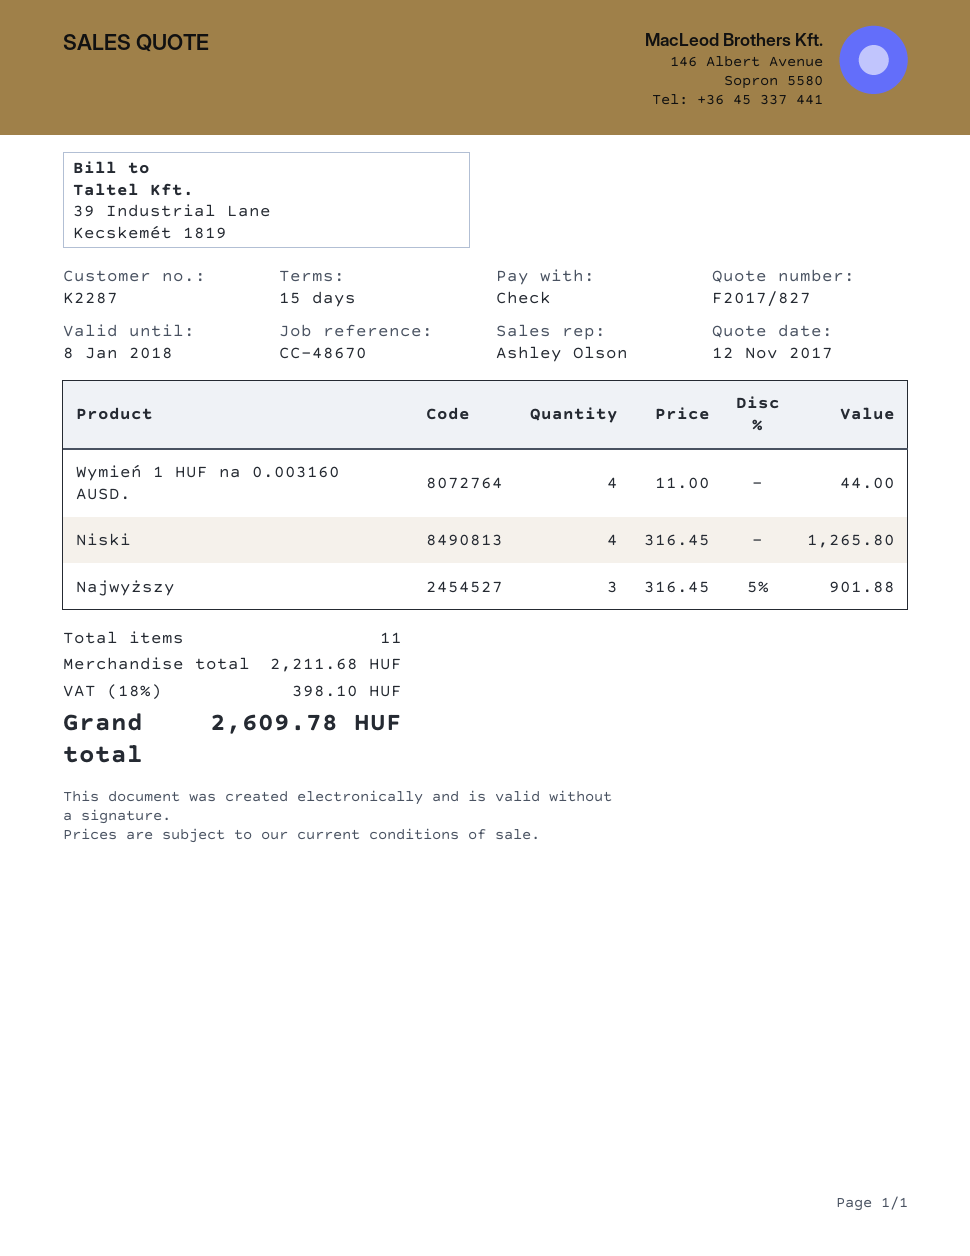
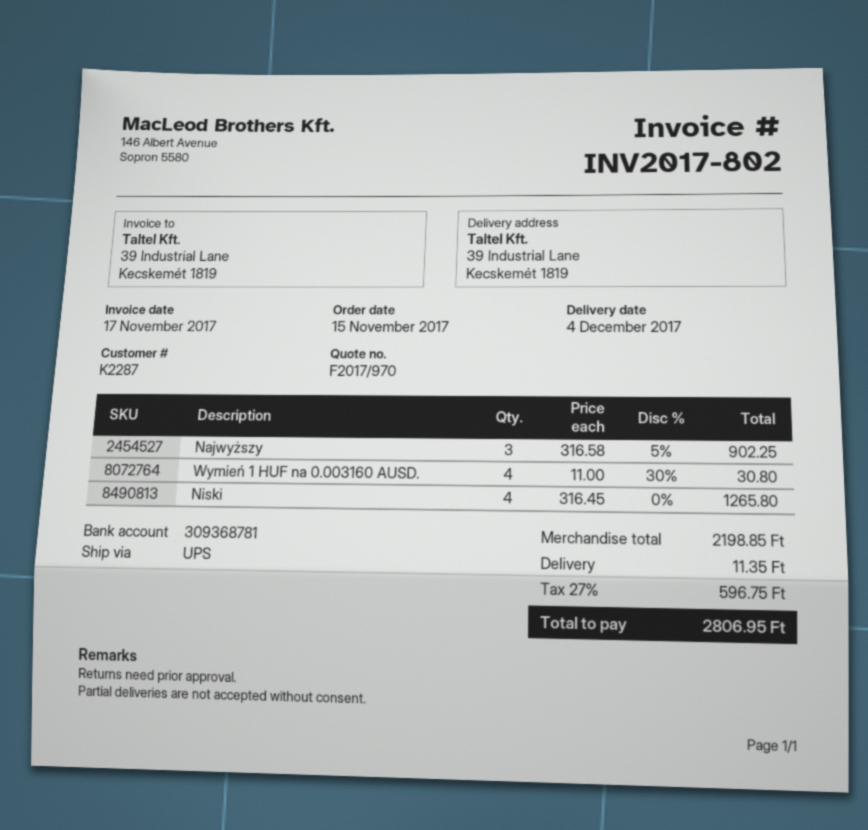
quote number: F2017/827 -> F2017/970
Wymień 1 HUF na 0.003160 AUSD.: 4 x 11.00 = 44.00 -> 4 x 11.00 - 30% = 30.80
Najwyższy: 3 x 316.45 - 5% = 901.88 -> 3 x 316.58 - 5% = 902.25
subtotal: 2211.68 -> 2198.85
shipping: none -> 11.35
tax: 18% = 398.10 -> 27% = 596.75
total: 2609.78 -> 2806.95

